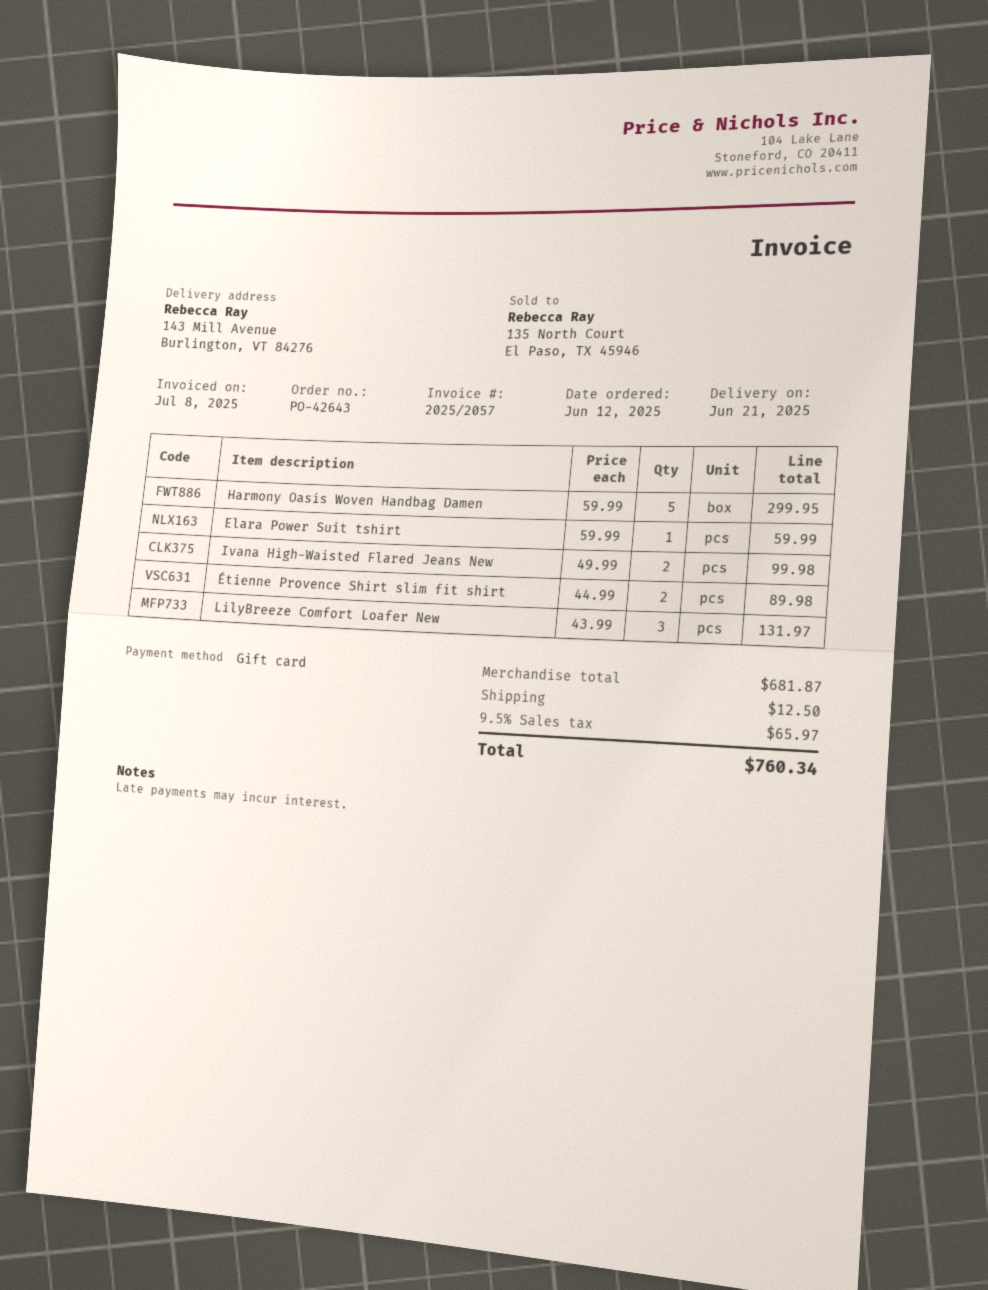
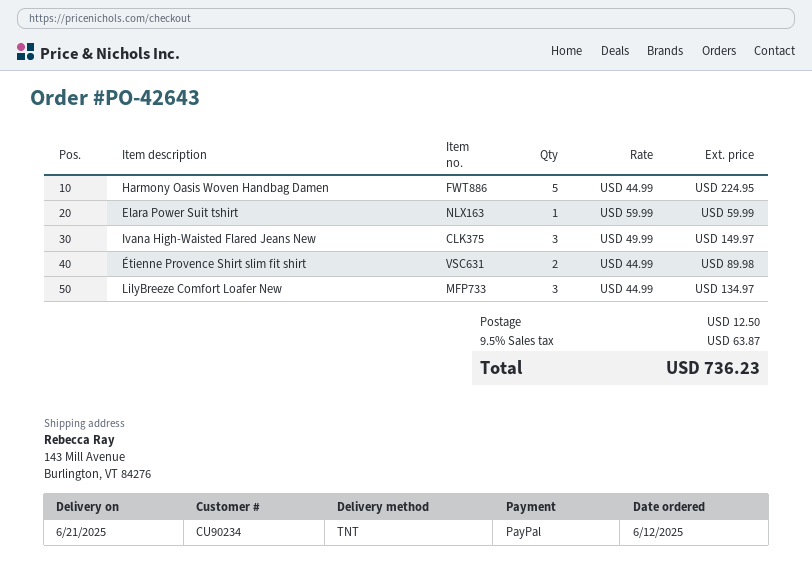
payment method: gift card -> PayPal
Harmony Oasis Woven Handbag Damen: 5 x 59.99 = 299.95 -> 5 x 44.99 = 224.95
Ivana High-Waisted Flared Jeans New: 2 x 49.99 = 99.98 -> 3 x 49.99 = 149.97
LilyBreeze Comfort Loafer New: 3 x 43.99 = 131.97 -> 3 x 44.99 = 134.97
tax: 9.5% = 65.97 -> 9.5% = 63.87
total: 760.34 -> 736.23

